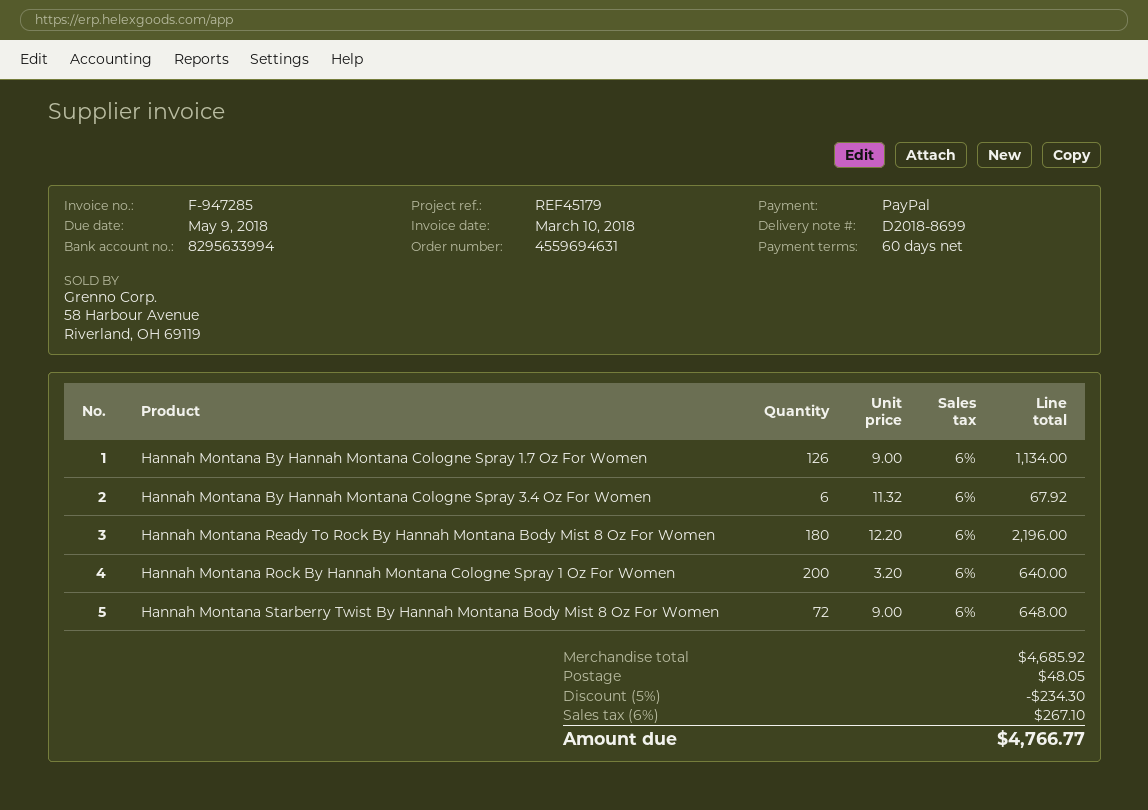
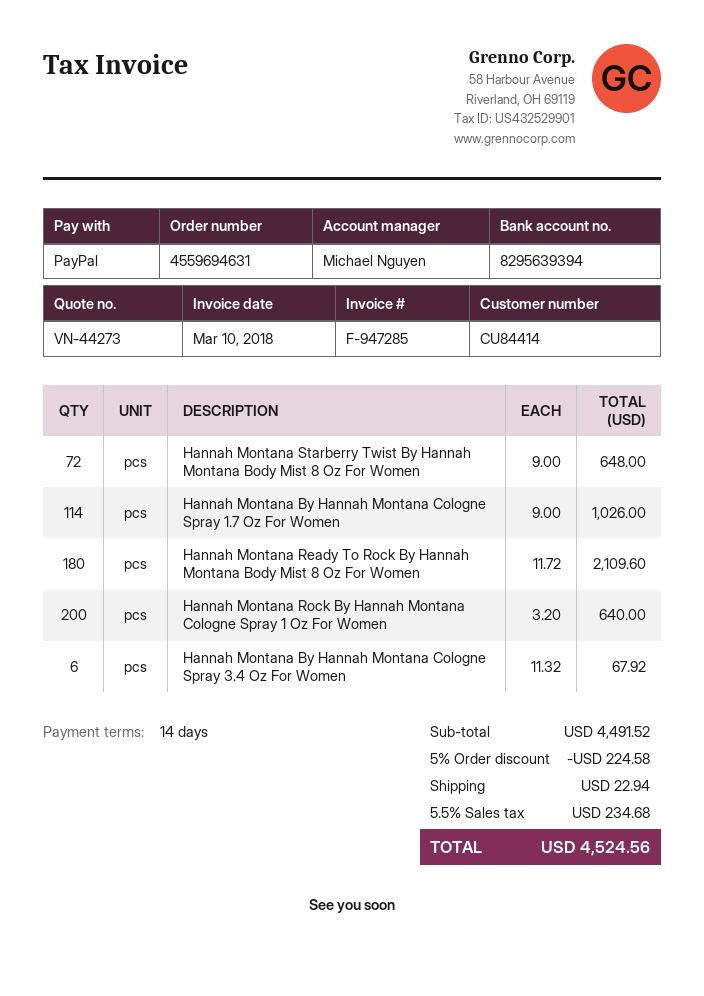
payment terms: 60 days -> 14 days
bank account: 8295633994 -> 8295639394
Hannah Montana By Hannah Montana Cologne Spray 1.7 Oz For Women: 126 x 9.00 = 1134.00 -> 114 x 9.00 = 1026.00
Hannah Montana Ready To Rock By Hannah Montana Body Mist 8 Oz For Women: 180 x 12.20 = 2196.00 -> 180 x 11.72 = 2109.60
subtotal: 4685.92 -> 4491.52
discount: 5% = 234.30 -> 5% = 224.58
shipping: 48.05 -> 22.94
tax: 6% = 267.10 -> 5.5% = 234.68
total: 4766.77 -> 4524.56

